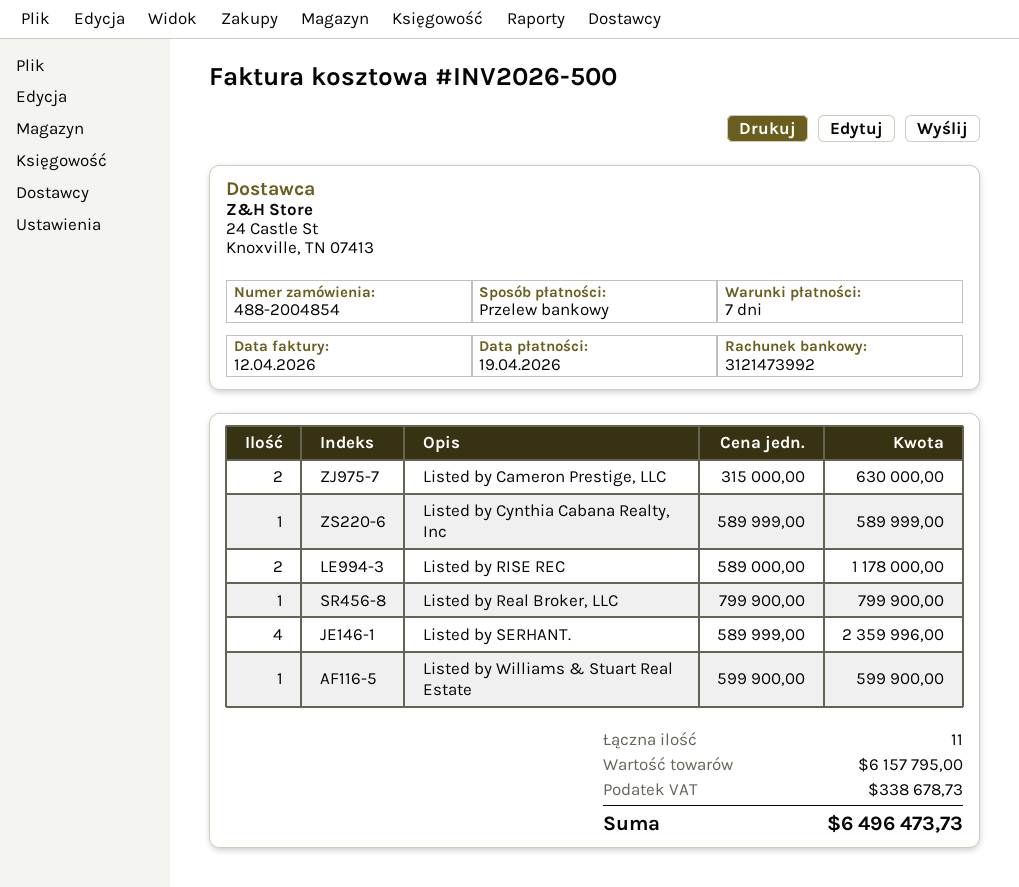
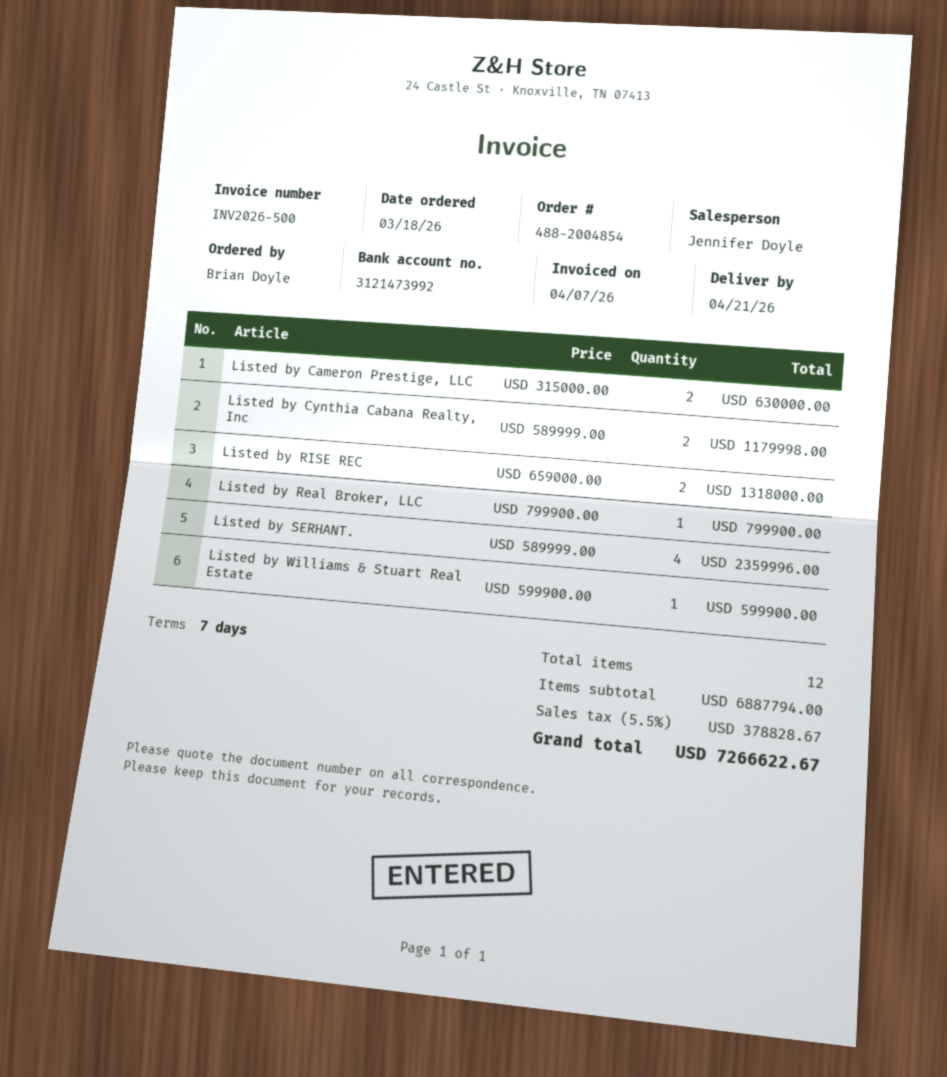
invoice date: 2026-04-12 -> 2026-04-07
Listed by Cynthia Cabana Realty, Inc: 1 x 589999.00 = 589999.00 -> 2 x 589999.00 = 1179998.00
Listed by RISE REC: 2 x 589000.00 = 1178000.00 -> 2 x 659000.00 = 1318000.00
total quantity: 11 -> 12
subtotal: 6157795.00 -> 6887794.00
tax: 338678.73 -> 378828.67
total: 6496473.73 -> 7266622.67

